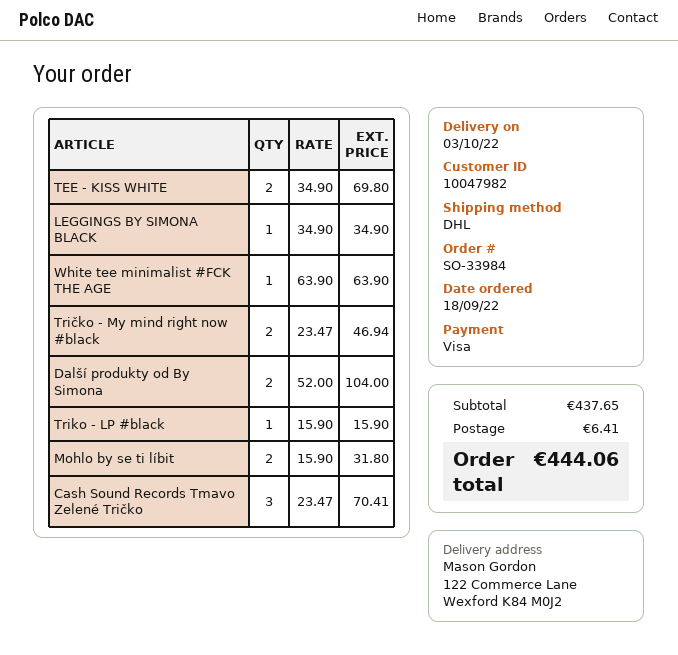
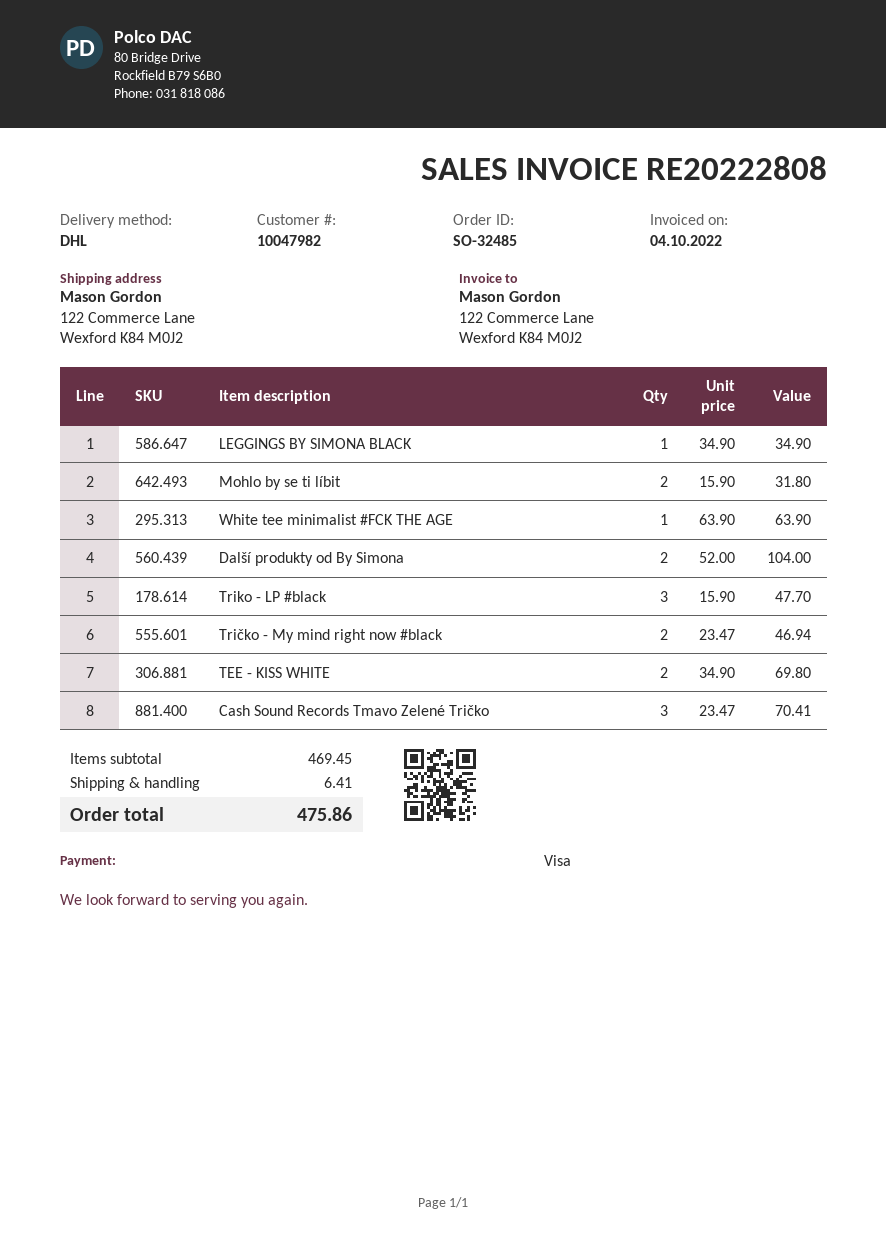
order number: SO-33984 -> SO-32485
Triko - LP #black: 1 x 15.90 = 15.90 -> 3 x 15.90 = 47.70
subtotal: 437.65 -> 469.45
total: 444.06 -> 475.86

